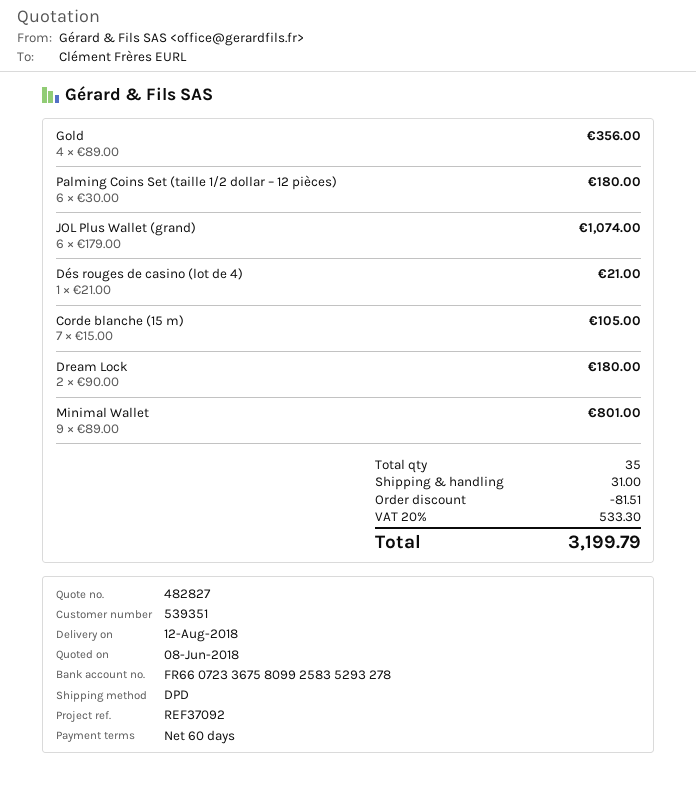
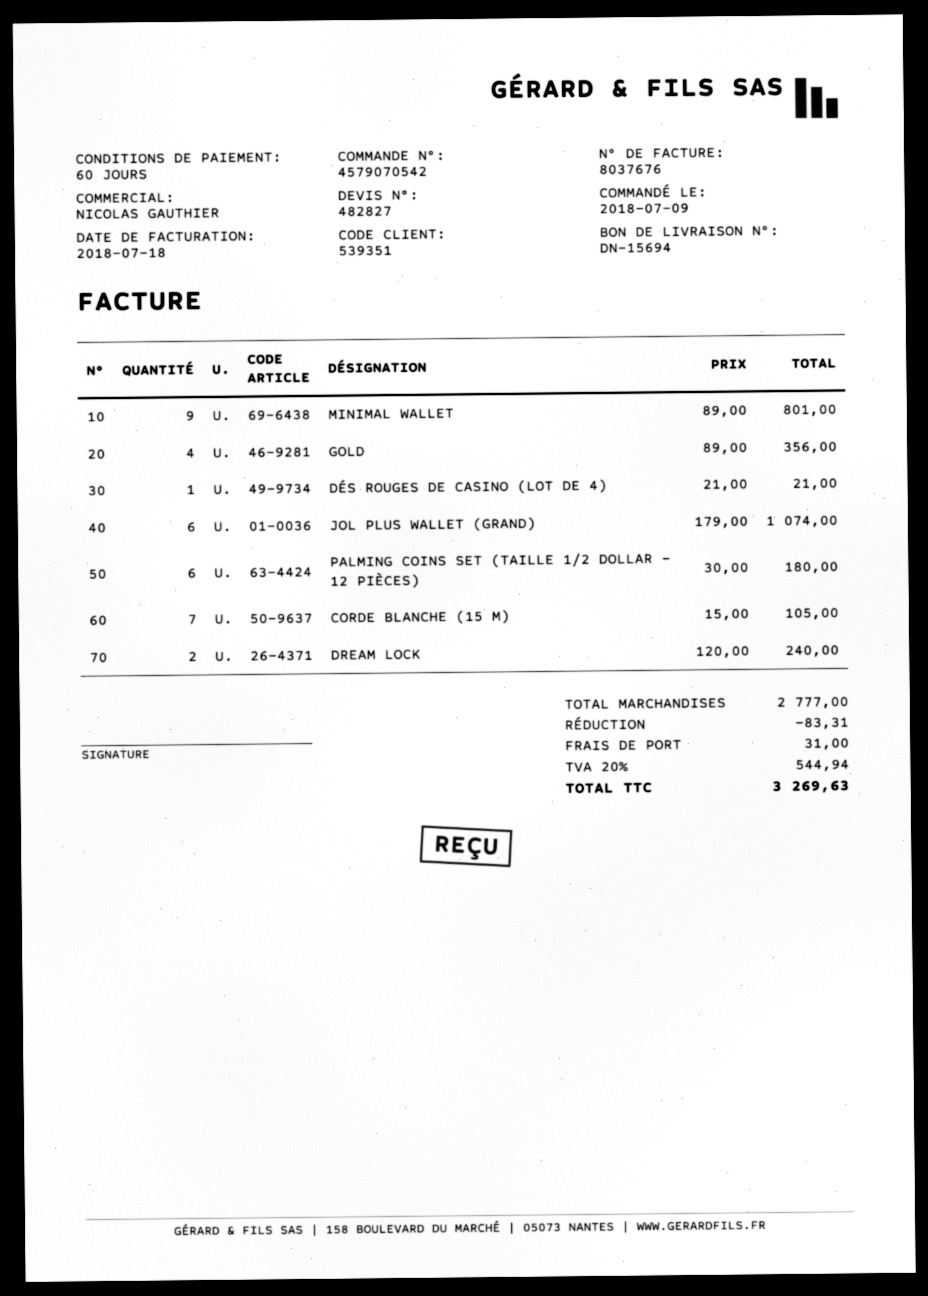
Dream Lock: 2 x 90.00 = 180.00 -> 2 x 120.00 = 240.00
discount: 81.51 -> 83.31
tax: 20% = 533.30 -> 20% = 544.94
total: 3199.79 -> 3269.63

